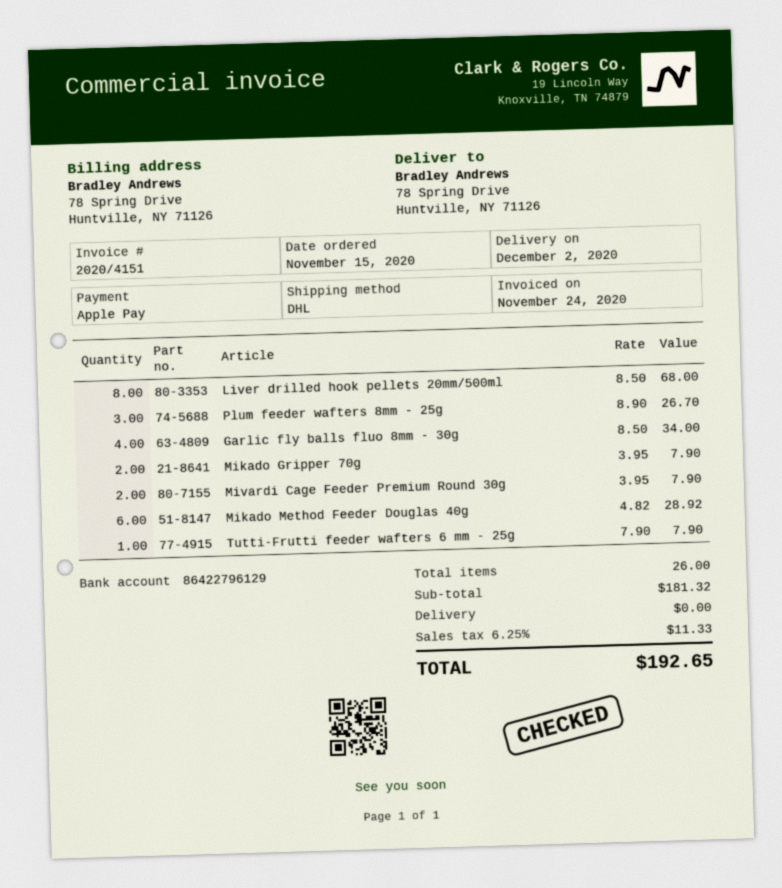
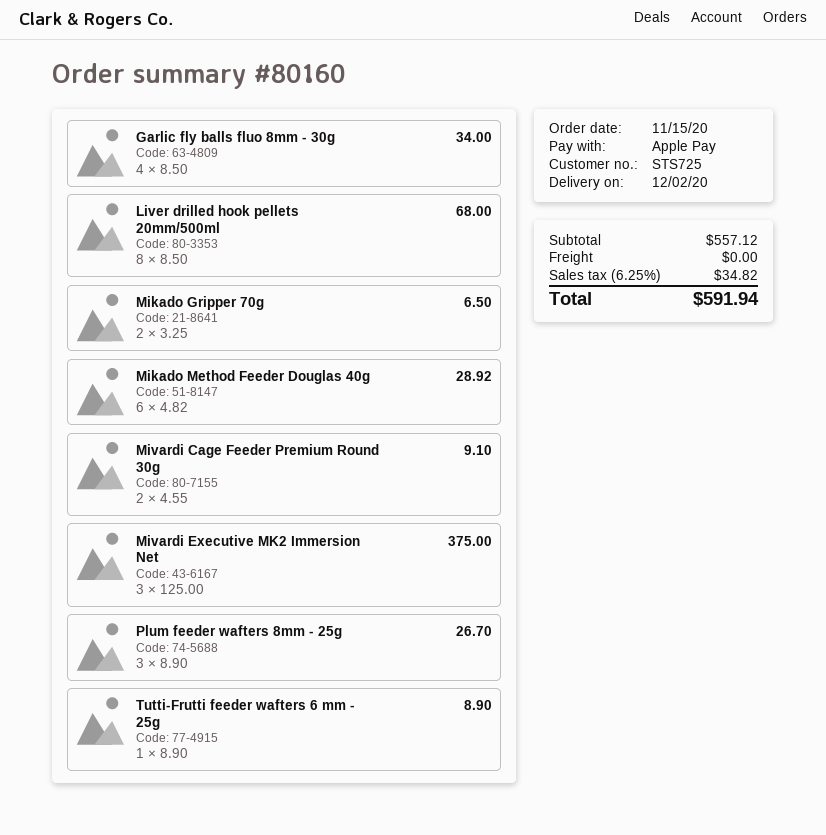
Mikado Gripper 70g: 2 x 3.95 = 7.90 -> 2 x 3.25 = 6.50
Mivardi Cage Feeder Premium Round 30g: 2 x 3.95 = 7.90 -> 2 x 4.55 = 9.10
Tutti-Frutti feeder wafters 6 mm - 25g: 1 x 7.90 = 7.90 -> 1 x 8.90 = 8.90
Mivardi Executive MK2 Immersion Net: none -> 3 x 125.00 = 375.00
subtotal: 181.32 -> 557.12
tax: 6.25% = 11.33 -> 6.25% = 34.82
total: 192.65 -> 591.94

